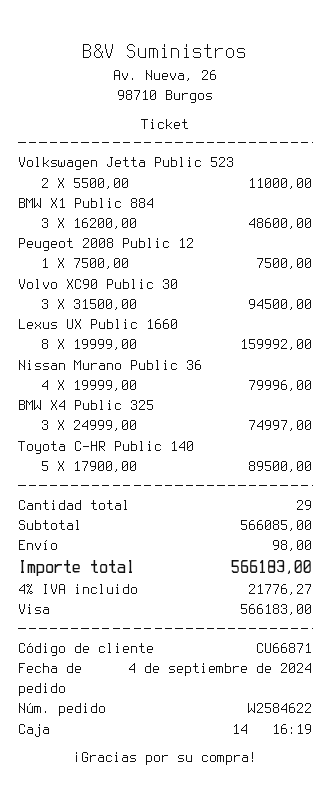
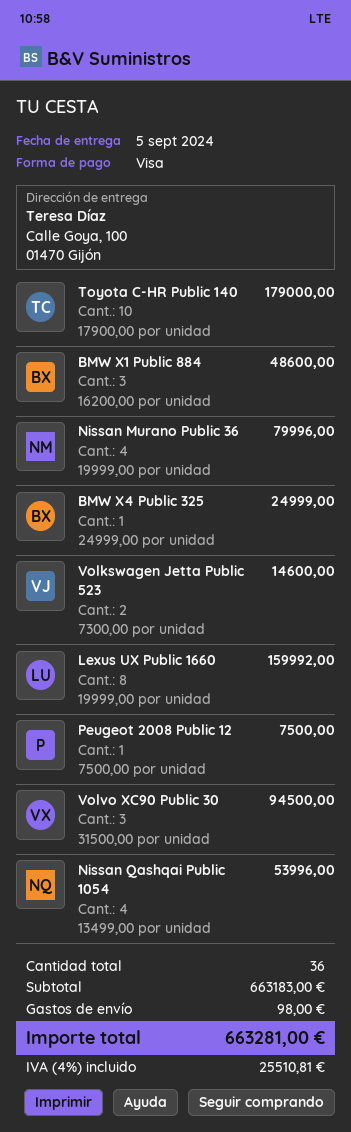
Volkswagen Jetta Public 523: 2 x 5500.00 = 11000.00 -> 2 x 7300.00 = 14600.00
BMW X4 Public 325: 3 x 24999.00 = 74997.00 -> 1 x 24999.00 = 24999.00
Toyota C-HR Public 140: 5 x 17900.00 = 89500.00 -> 10 x 17900.00 = 179000.00
Nissan Qashqai Public 1054: none -> 4 x 13499.00 = 53996.00
total quantity: 29 -> 36
subtotal: 566085.00 -> 663183.00
tax: 4% = 21776.27 -> 4% = 25510.81
total: 566183.00 -> 663281.00

